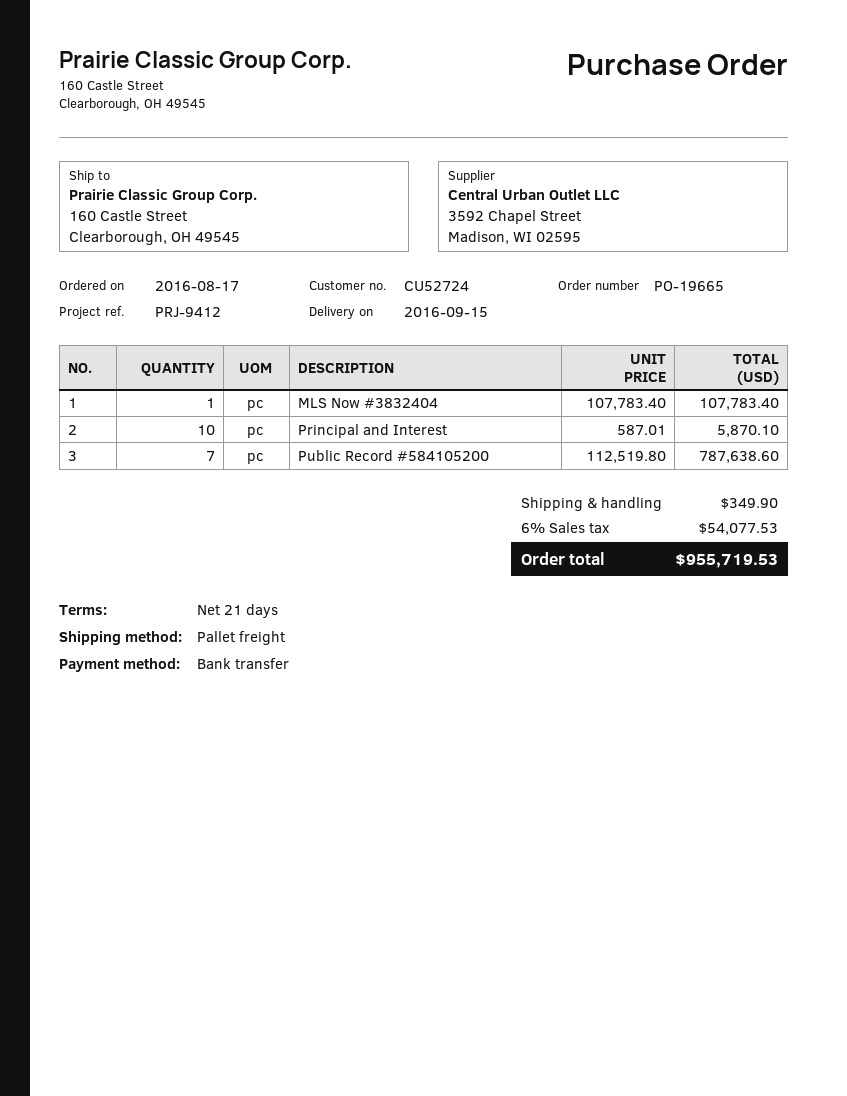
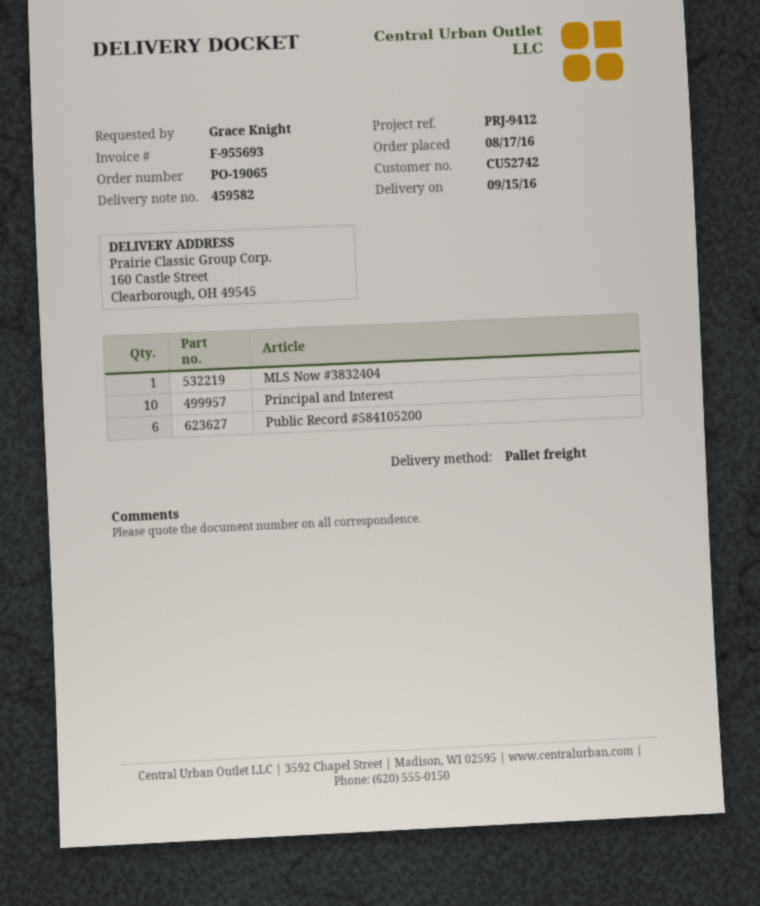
order number: PO-19665 -> PO-19065
customer number: CU52724 -> CU52742
Public Record #584105200: 7 -> 6

